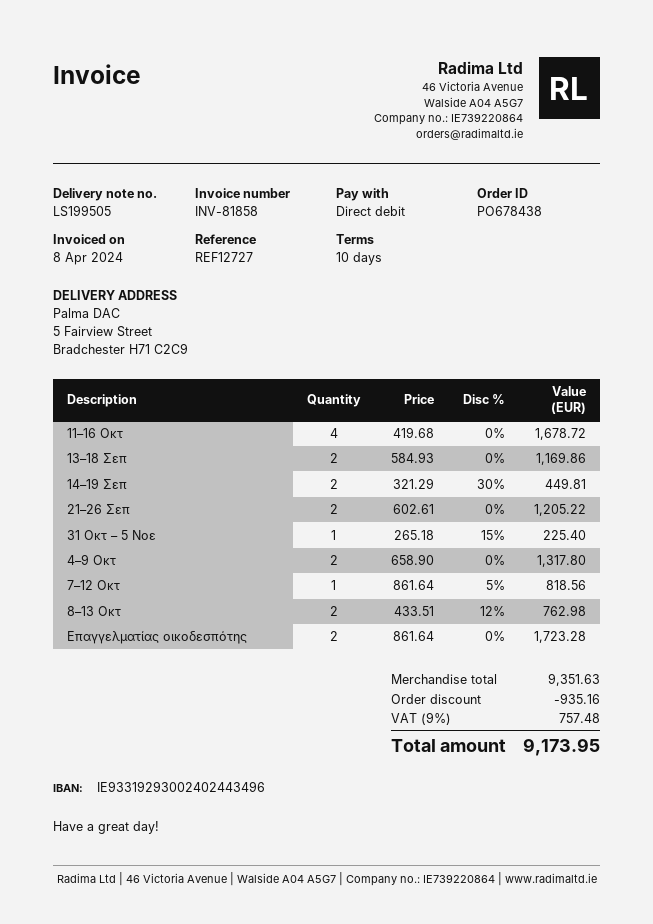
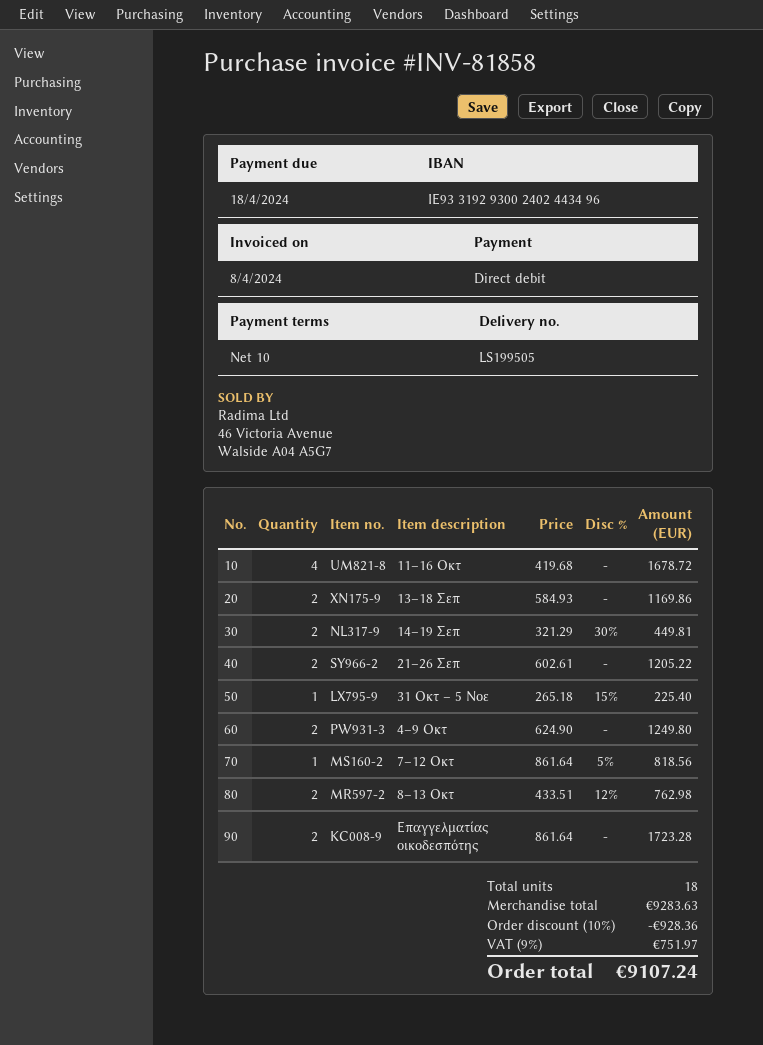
4–9 Οκτ: 2 x 658.90 = 1317.80 -> 2 x 624.90 = 1249.80
subtotal: 9351.63 -> 9283.63
discount: 935.16 -> 928.36
tax: 9% = 757.48 -> 9% = 751.97
total: 9173.95 -> 9107.24

